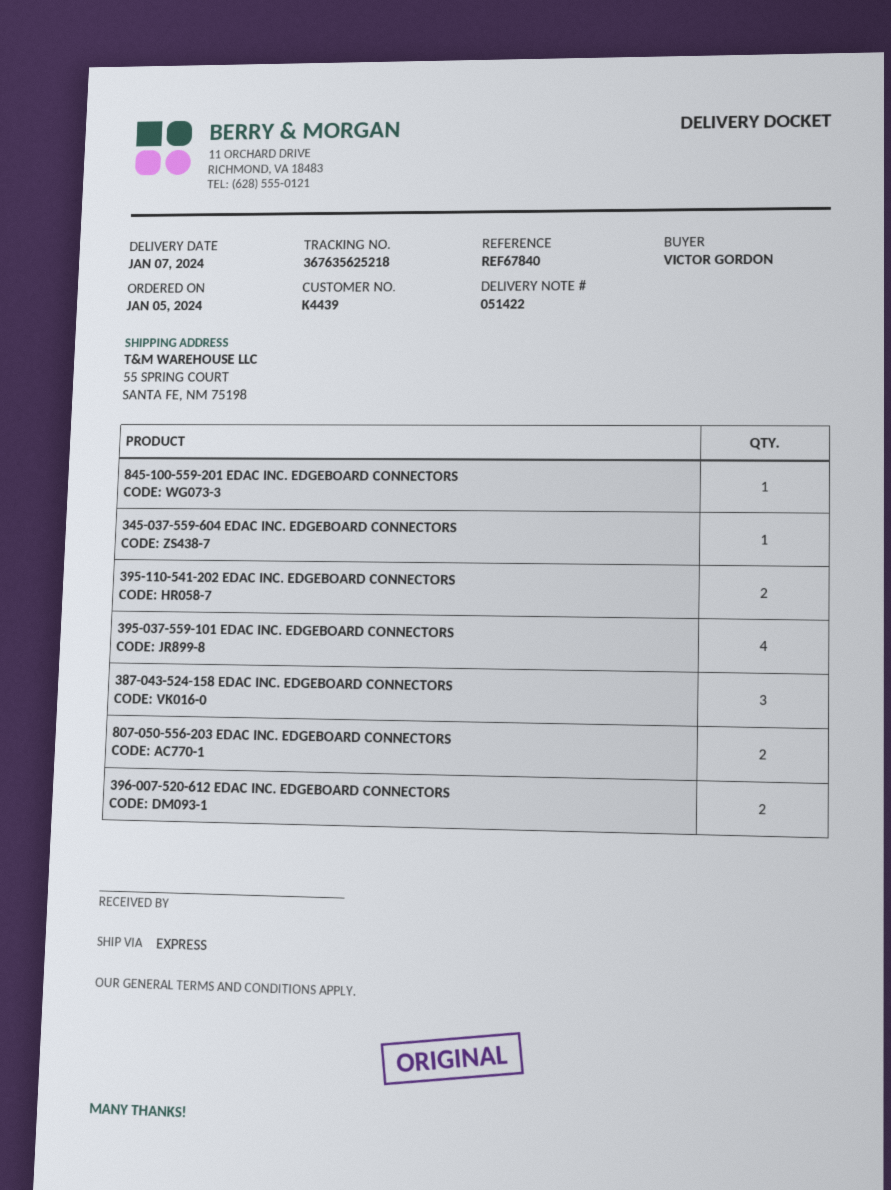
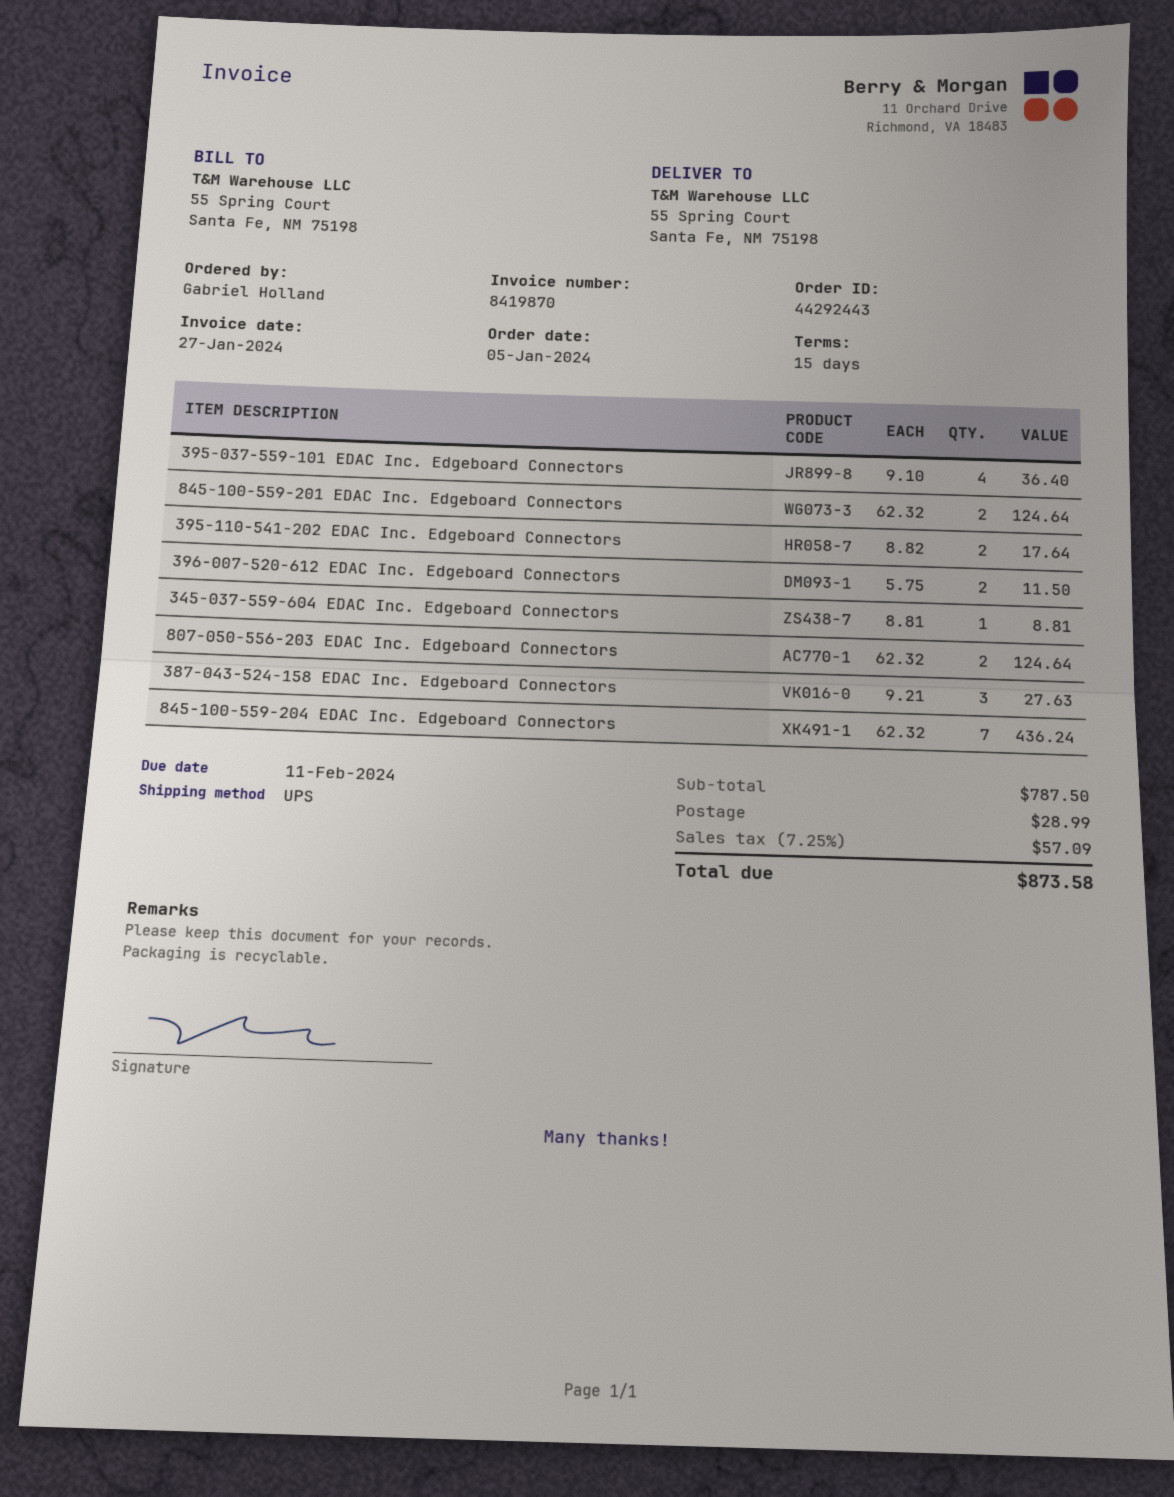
ordered by: VICTOR GORDON -> Gabriel Holland
shipping method: express -> UPS
845-100-559-201 EDAC INC. EDGEBOARD CONNECTORS: 1 -> 2
845-100-559-204 EDAC Inc. Edgeboard Connectors: none -> 7

